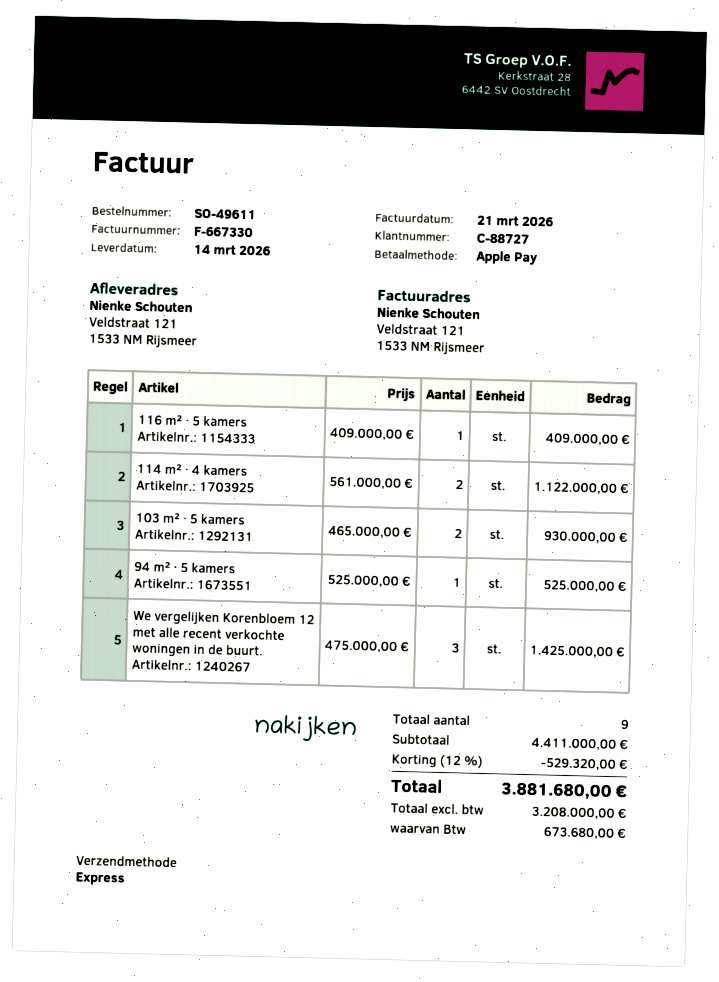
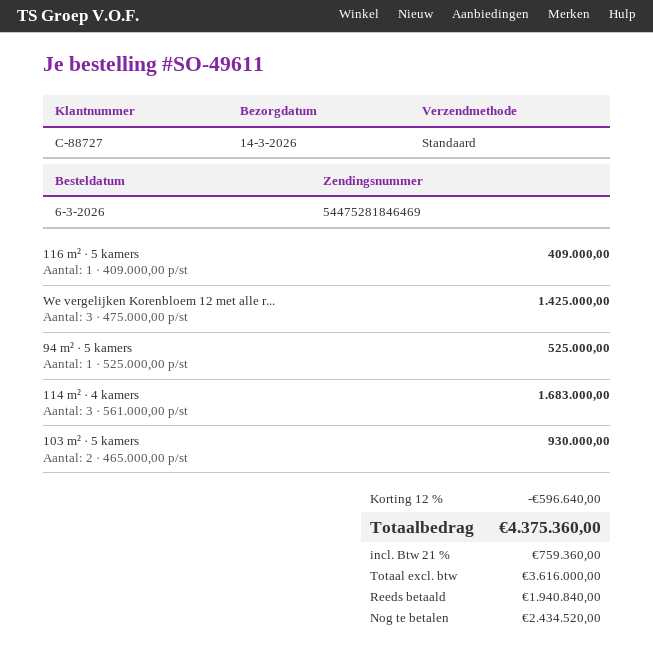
shipping method: express -> standard
114 m² · 4 kamers: 2 x 561000.00 = 1122000.00 -> 3 x 561000.00 = 1683000.00
discount: 12% = 529320.00 -> 12% = 596640.00
net: 3208000.00 -> 3616000.00
tax: 673680.00 -> 759360.00
total: 3881680.00 -> 4375360.00

